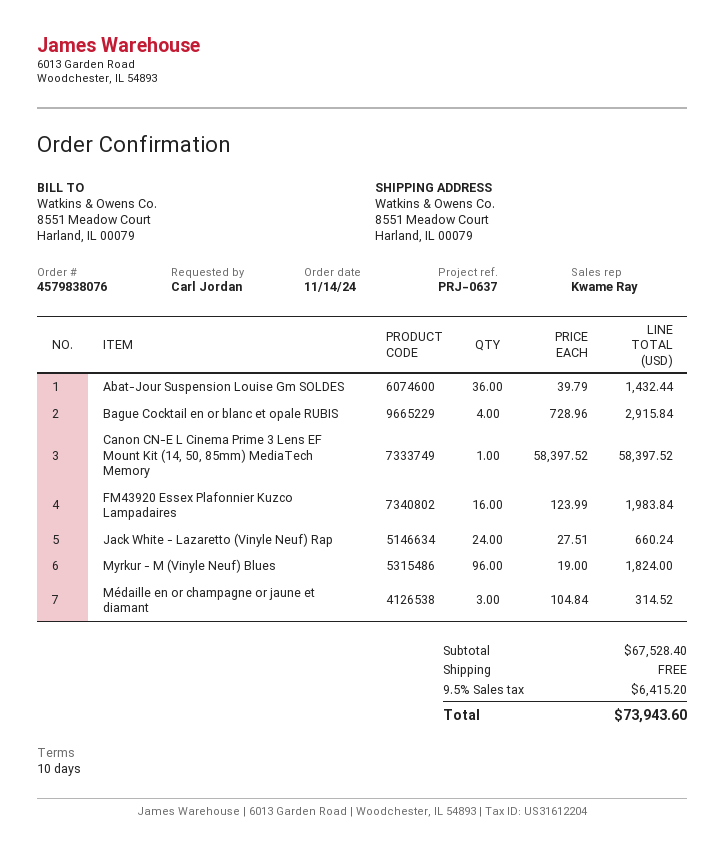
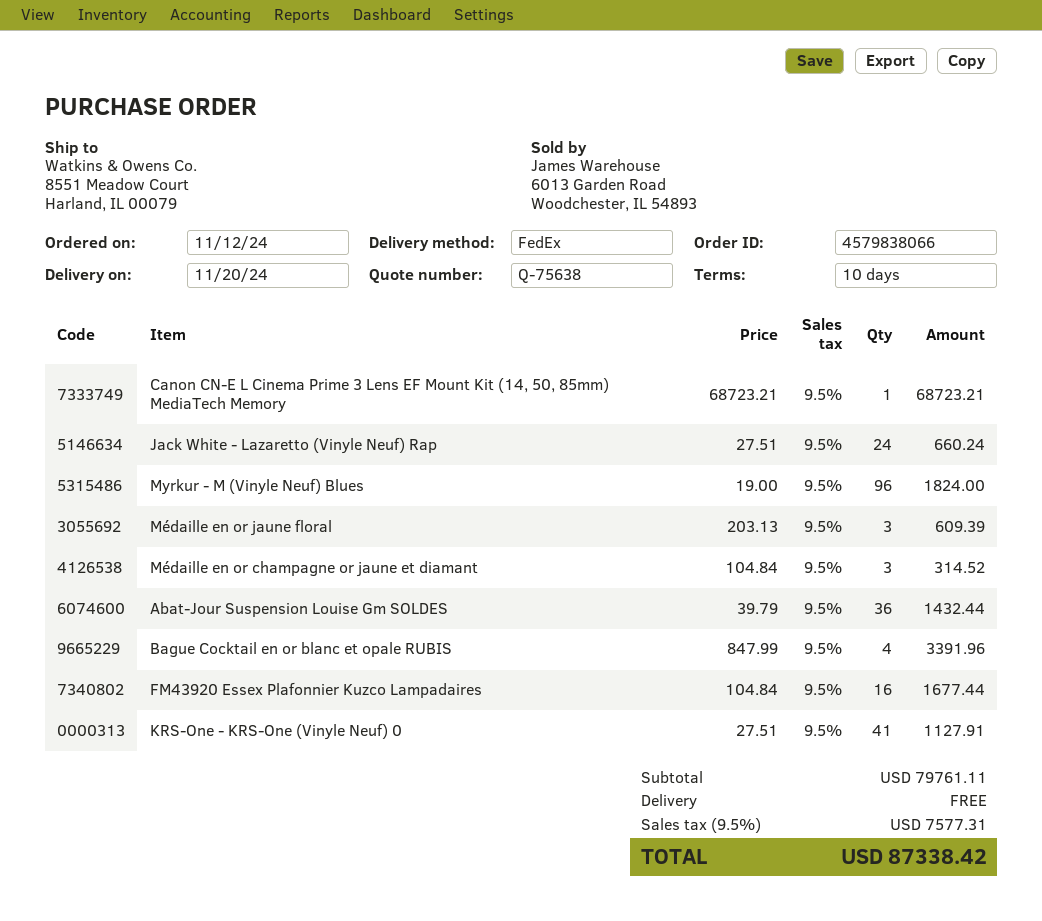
order number: 4579838076 -> 4579838066
order date: 2024-11-14 -> 2024-11-12
Bague Cocktail en or blanc et opale RUBIS: 4 x 728.96 = 2915.84 -> 4 x 847.99 = 3391.96
Canon CN-E L Cinema Prime 3 Lens EF Mount Kit (14, 50, 85mm) MediaTech Memory: 1 x 58397.52 = 58397.52 -> 1 x 68723.21 = 68723.21
FM43920 Essex Plafonnier Kuzco Lampadaires: 16 x 123.99 = 1983.84 -> 16 x 104.84 = 1677.44
Médaille en or jaune floral: none -> 3 x 203.13 = 609.39
KRS-One - KRS-One (Vinyle Neuf) 0: none -> 41 x 27.51 = 1127.91
subtotal: 67528.40 -> 79761.11
tax: 9.5% = 6415.20 -> 9.5% = 7577.31
total: 73943.60 -> 87338.42

